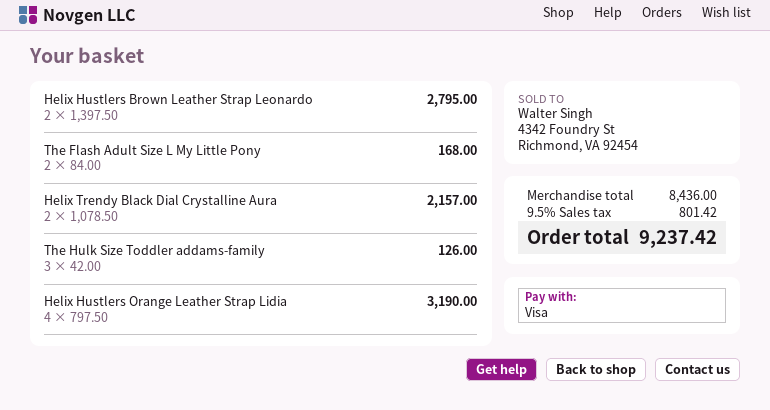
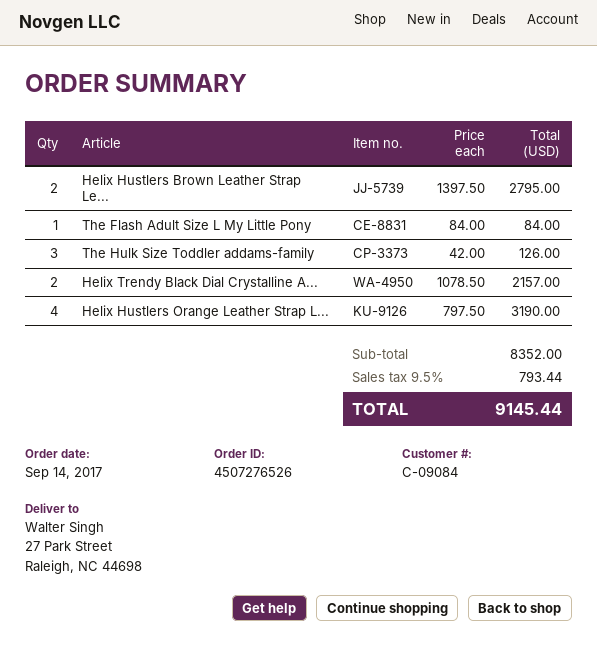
The Flash Adult Size L My Little Pony: 2 x 84.00 = 168.00 -> 1 x 84.00 = 84.00
subtotal: 8436.00 -> 8352.00
tax: 9.5% = 801.42 -> 9.5% = 793.44
total: 9237.42 -> 9145.44

